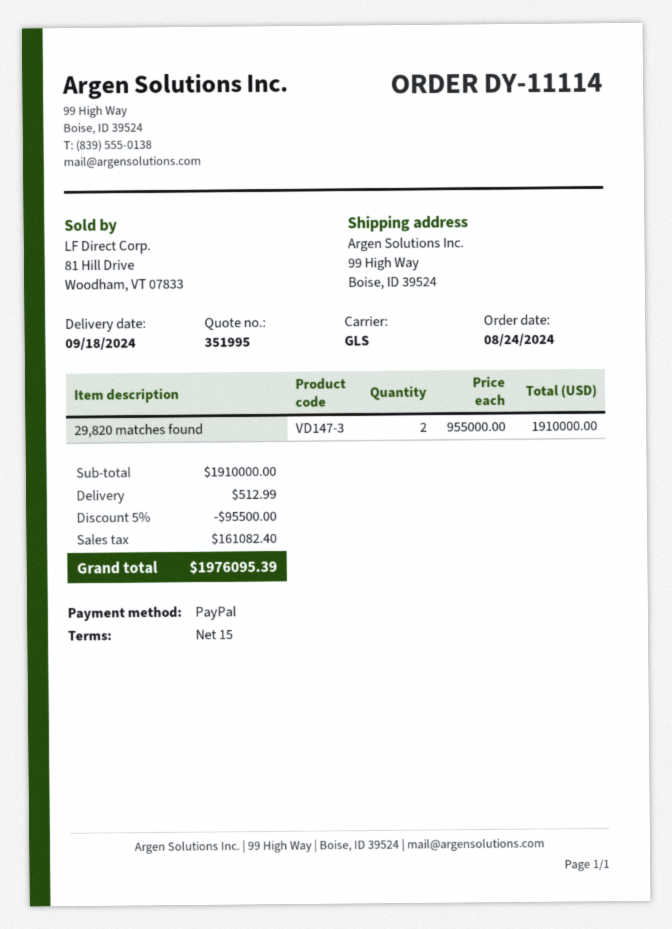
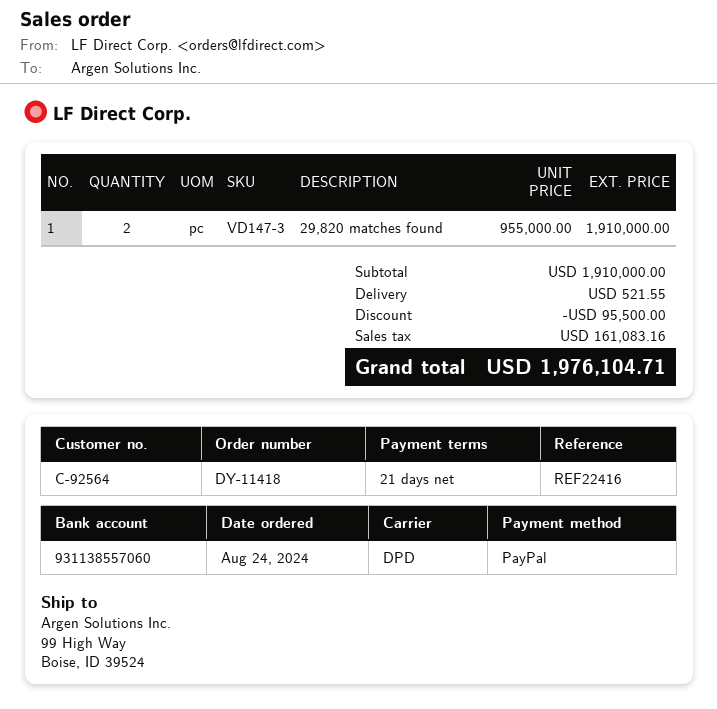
order number: DY-11114 -> DY-11418
payment terms: 15 days -> 21 days
shipping method: GLS -> DPD
shipping: 512.99 -> 521.55
tax: 161082.40 -> 161083.16
total: 1976095.39 -> 1976104.71

